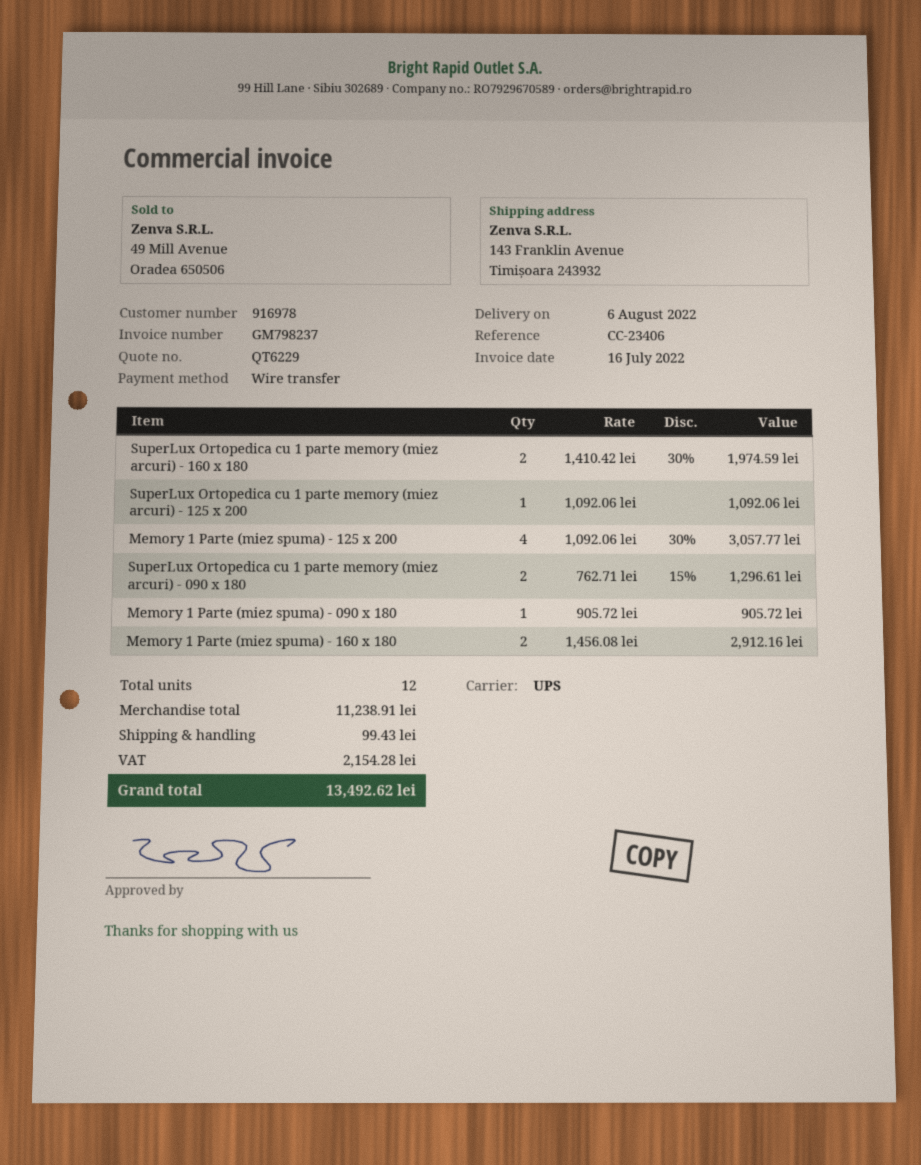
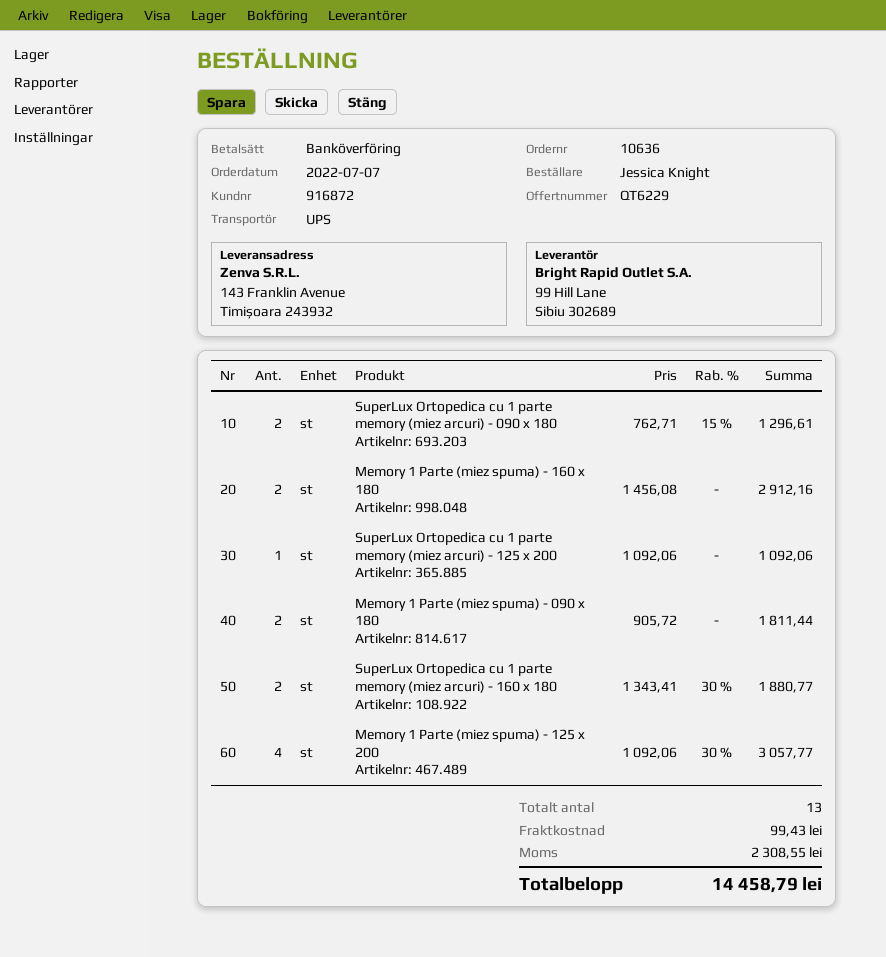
customer number: 916978 -> 916872
SuperLux Ortopedica cu 1 parte memory (miez arcuri) - 160 x 180: 2 x 1410.42 - 30% = 1974.59 -> 2 x 1343.41 - 30% = 1880.77
Memory 1 Parte (miez spuma) - 090 x 180: 1 x 905.72 = 905.72 -> 2 x 905.72 = 1811.44
total quantity: 12 -> 13
tax: 2154.28 -> 2308.55
total: 13492.62 -> 14458.79

